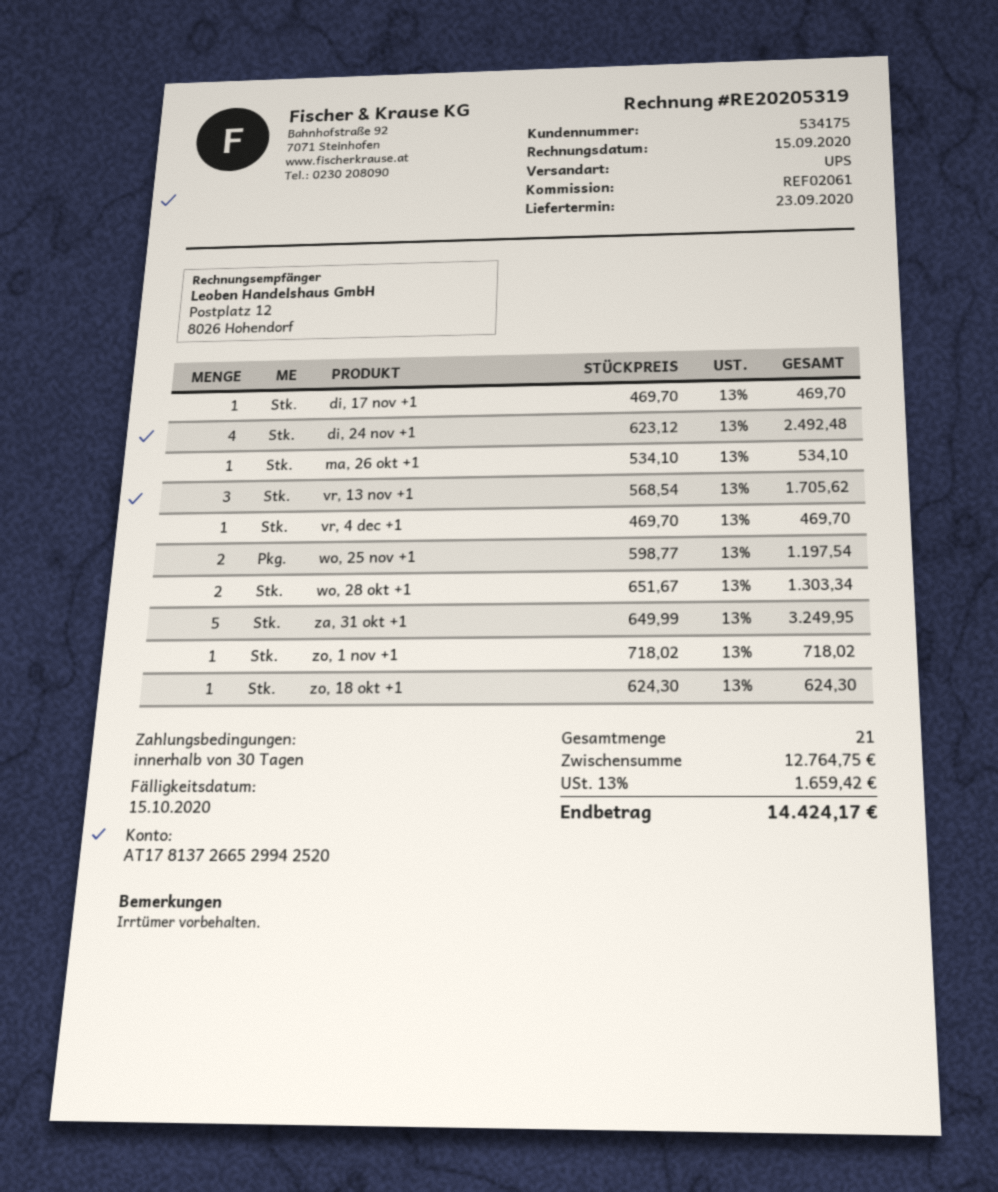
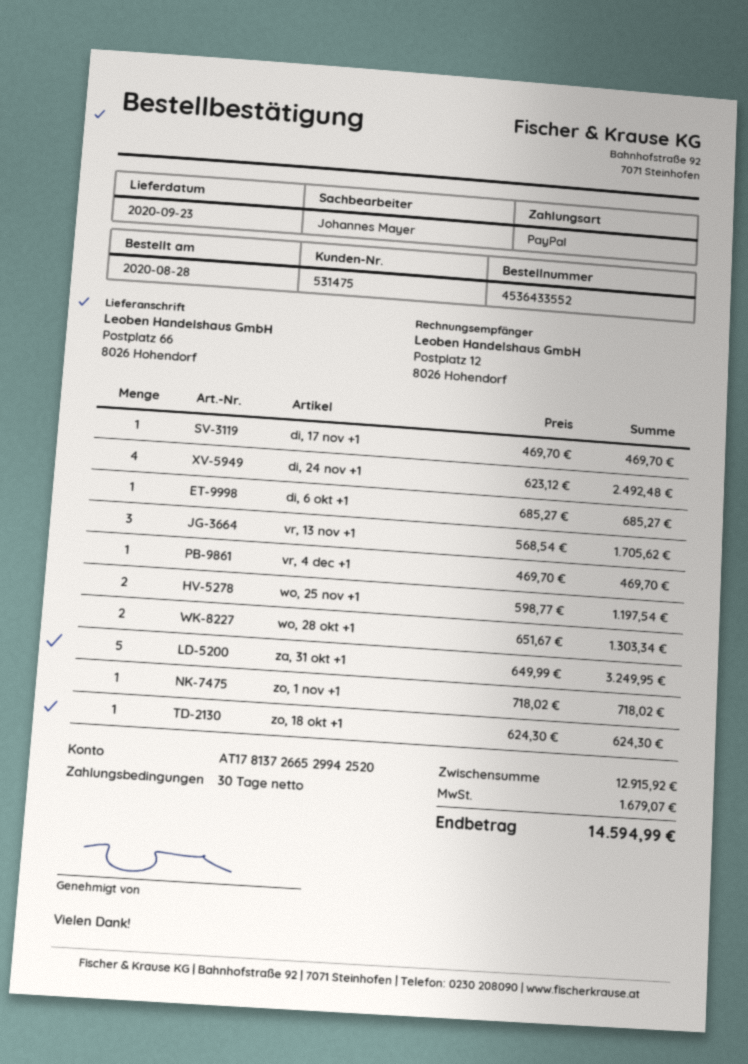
customer number: 534175 -> 531475
ma, 26 okt +1: 1 x 534.10 = 534.10 -> none
di, 6 okt +1: none -> 1 x 685.27 = 685.27
subtotal: 12764.75 -> 12915.92
tax: 1659.42 -> 1679.07
total: 14424.17 -> 14594.99

